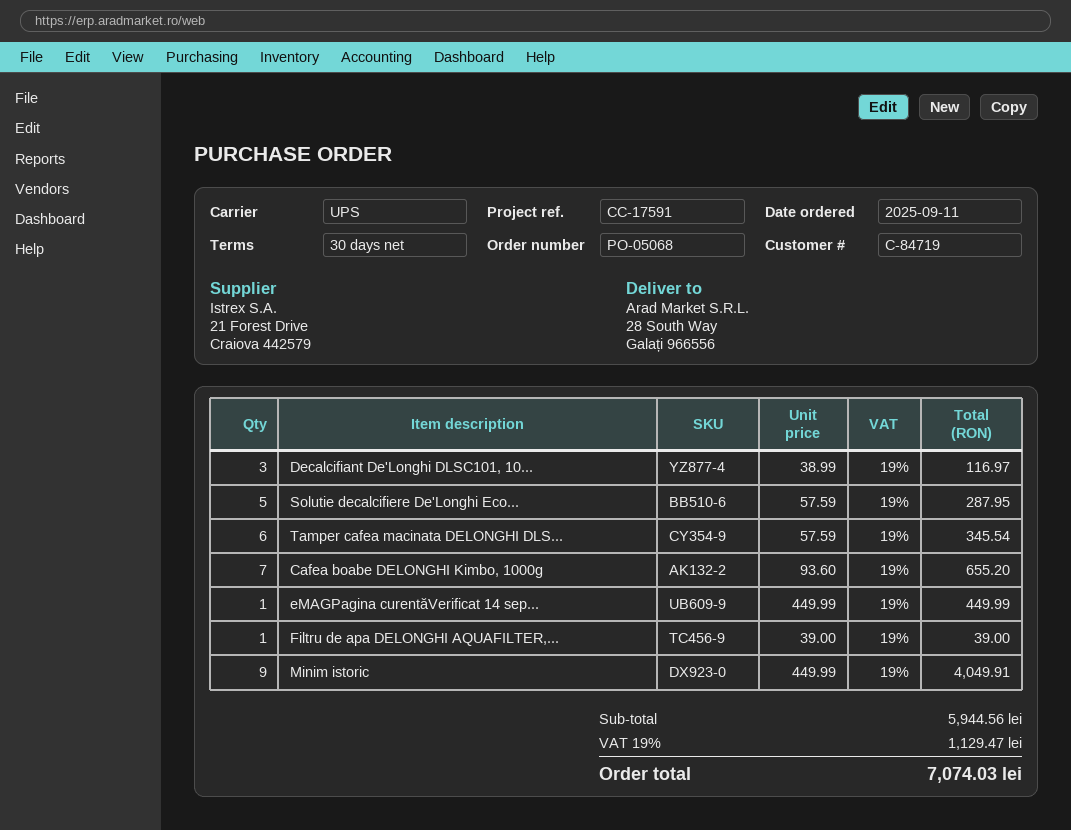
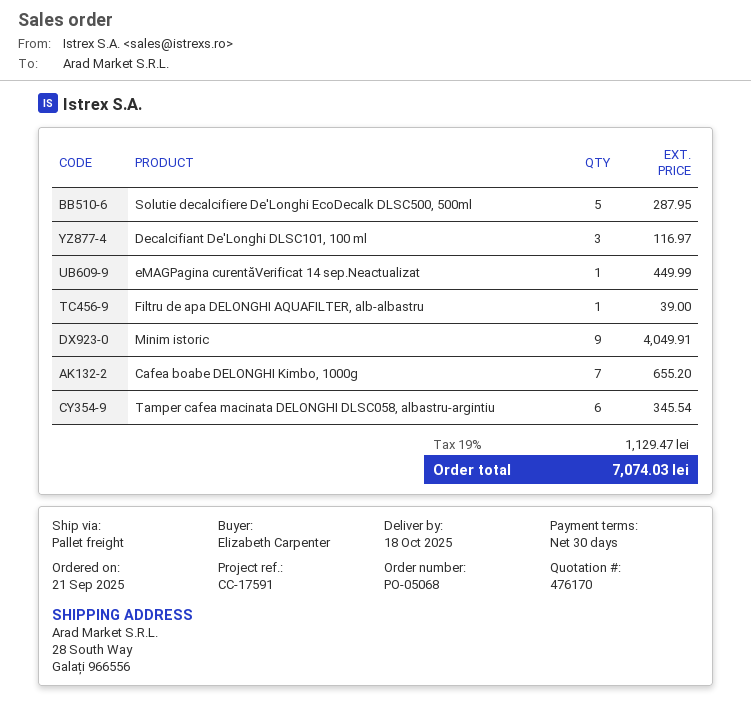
order date: 2025-09-11 -> 2025-09-21
shipping method: UPS -> pallet freight

